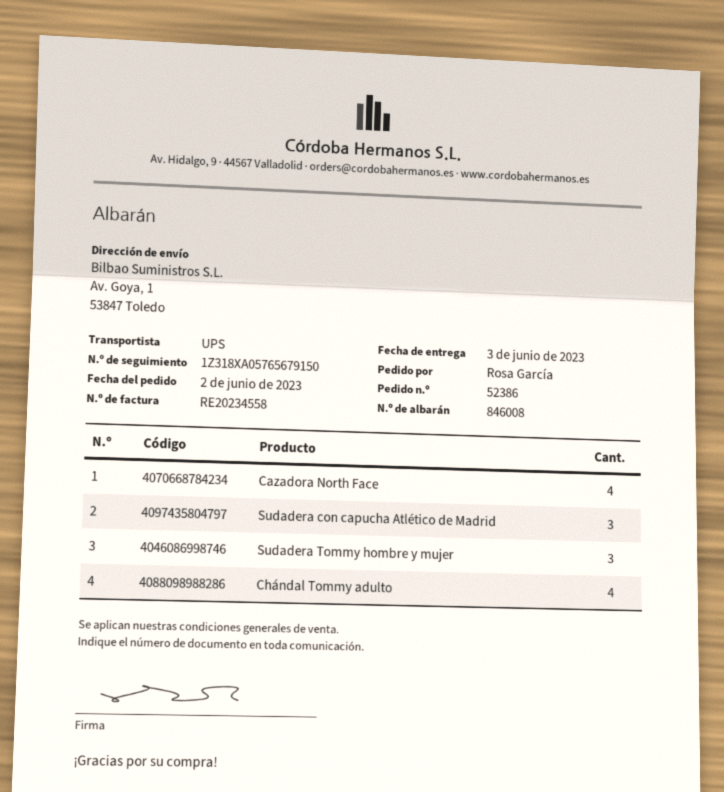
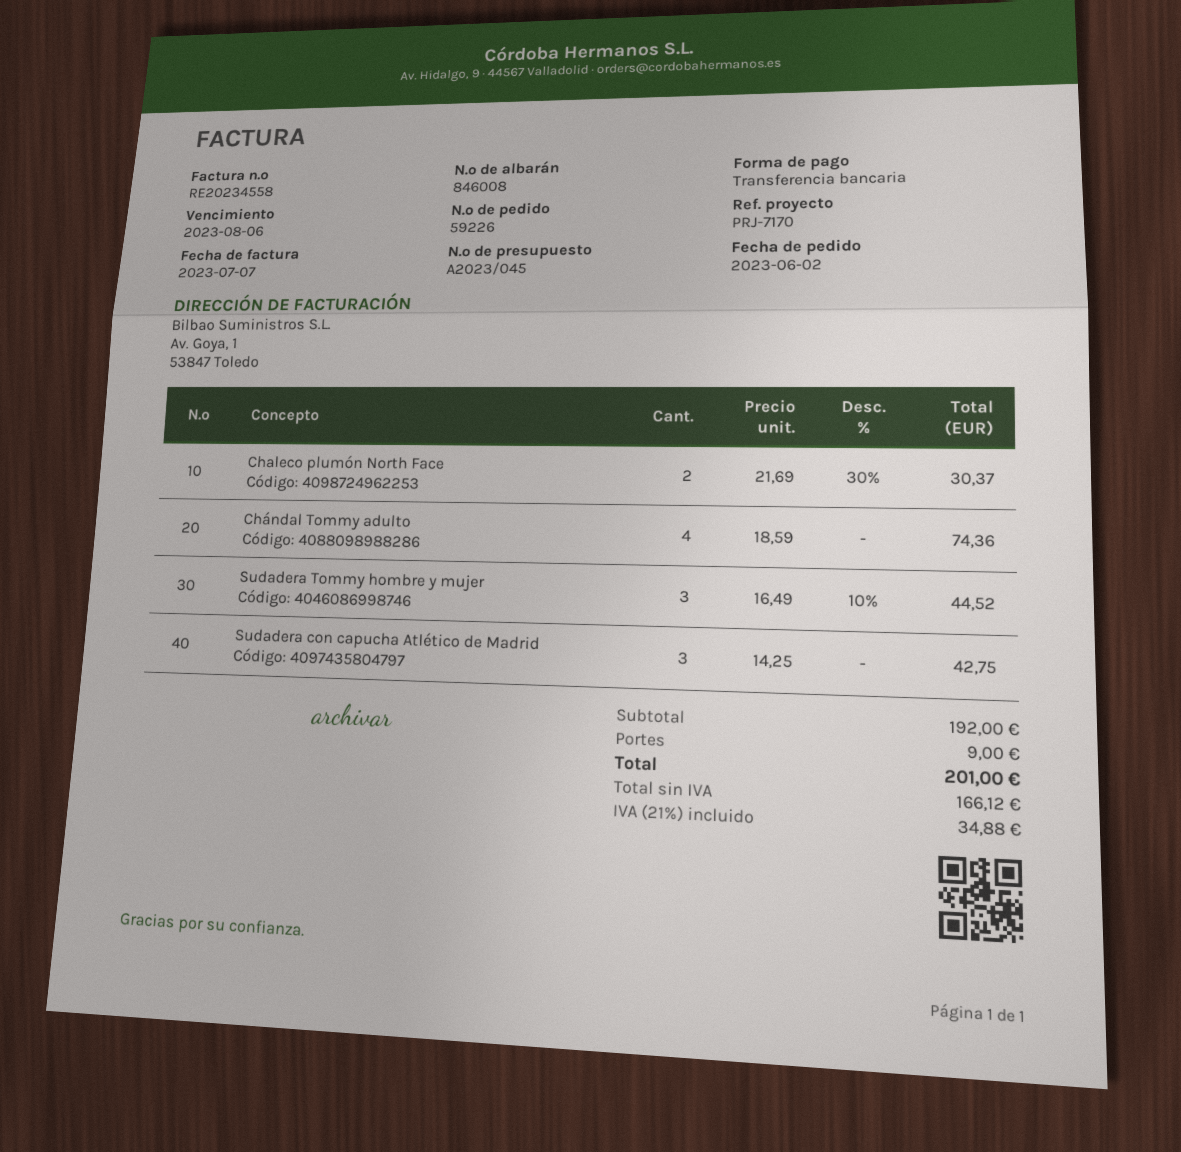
order number: 52386 -> 59226
Cazadora North Face: 4 -> none
Chaleco plumón North Face: none -> 2

